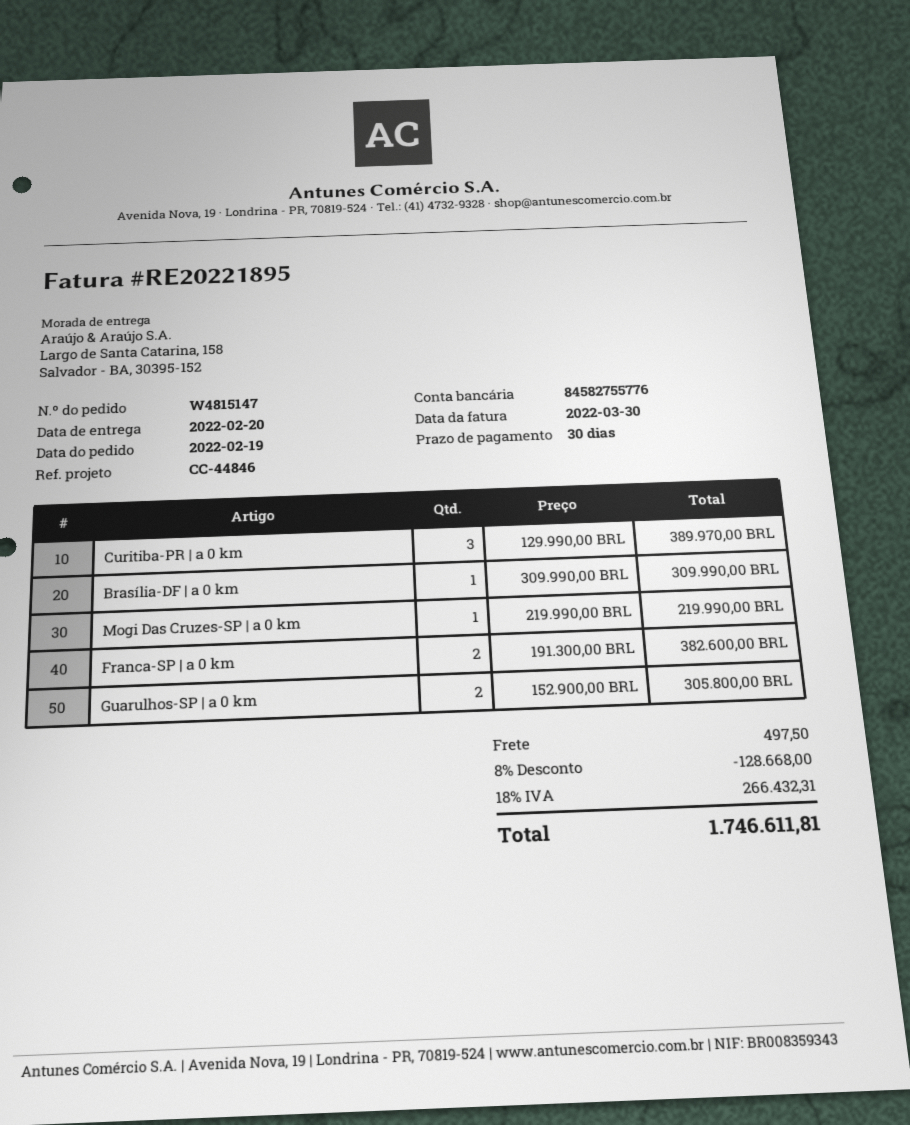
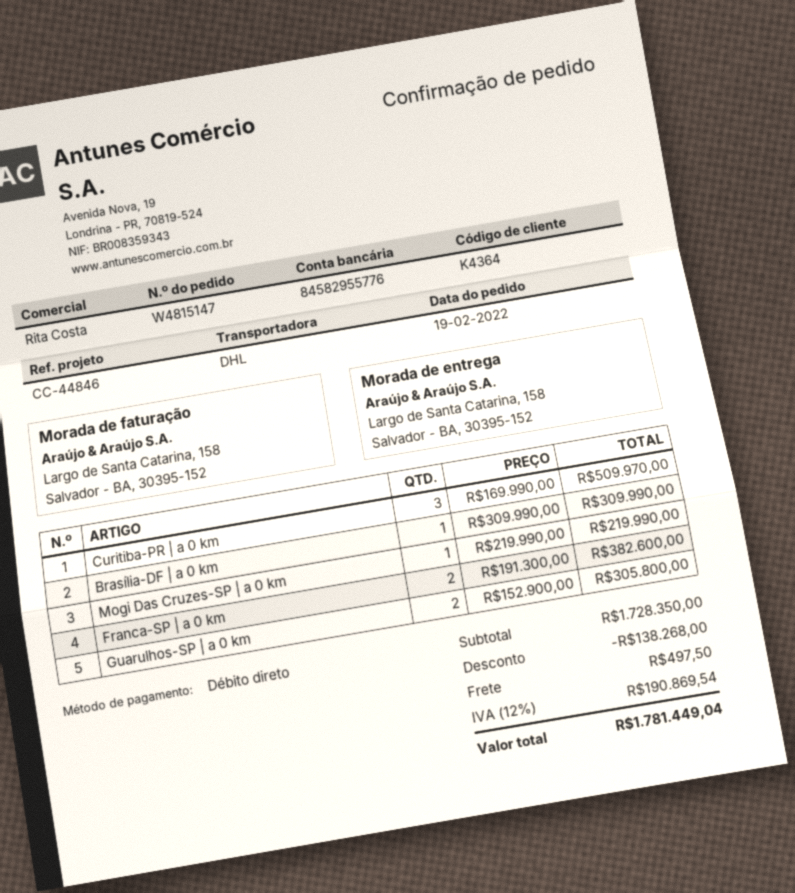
bank account: 84582755776 -> 84582955776
Curitiba-PR | a 0 km: 3 x 129990.00 = 389970.00 -> 3 x 169990.00 = 509970.00
discount: 128668.00 -> 138268.00
tax: 18% = 266432.31 -> 12% = 190869.54
total: 1746611.81 -> 1781449.04

